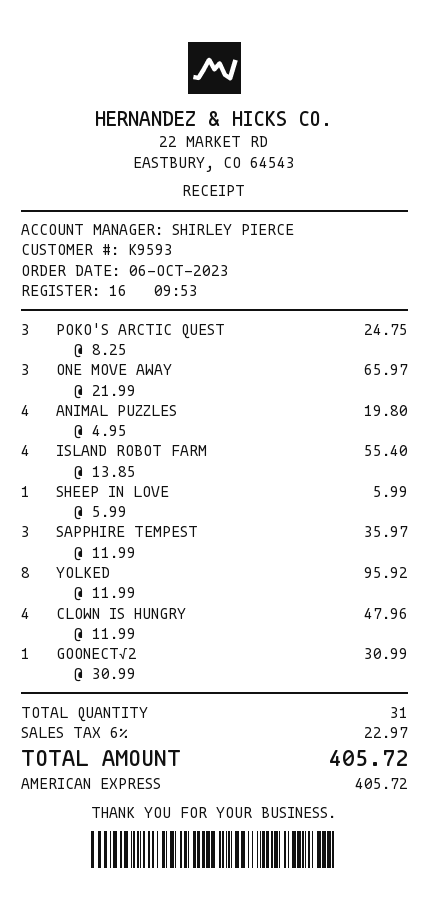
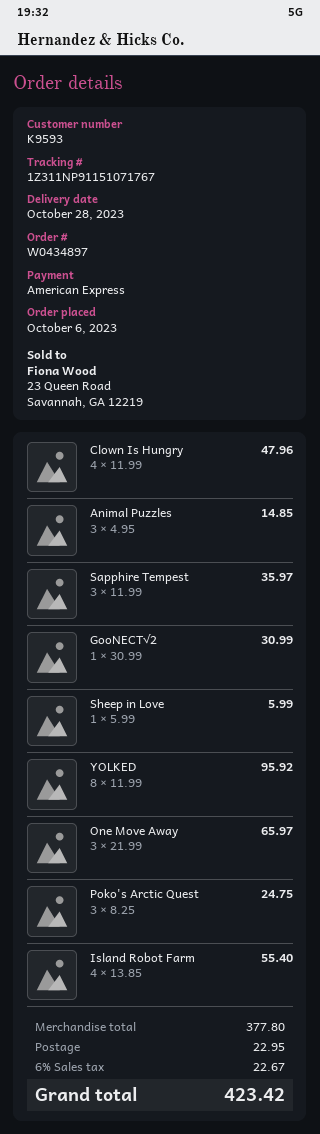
ANIMAL PUZZLES: 4 x 4.95 = 19.80 -> 3 x 4.95 = 14.85
shipping: none -> 22.95
tax: 6% = 22.97 -> 6% = 22.67
total: 405.72 -> 423.42

